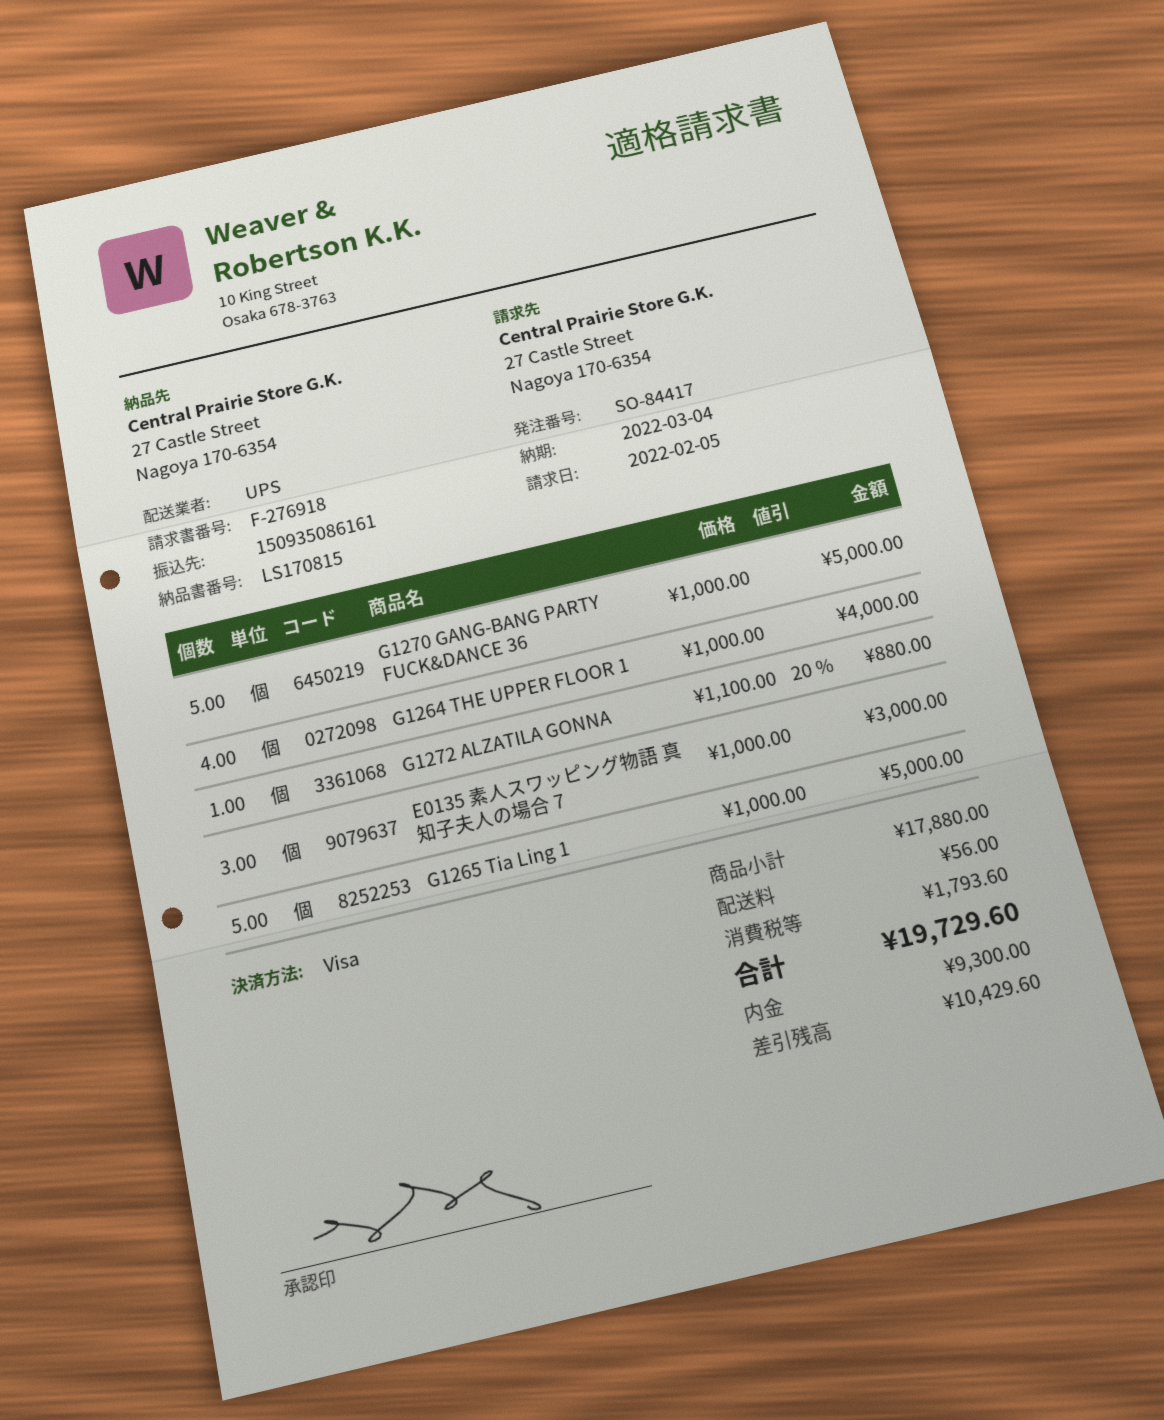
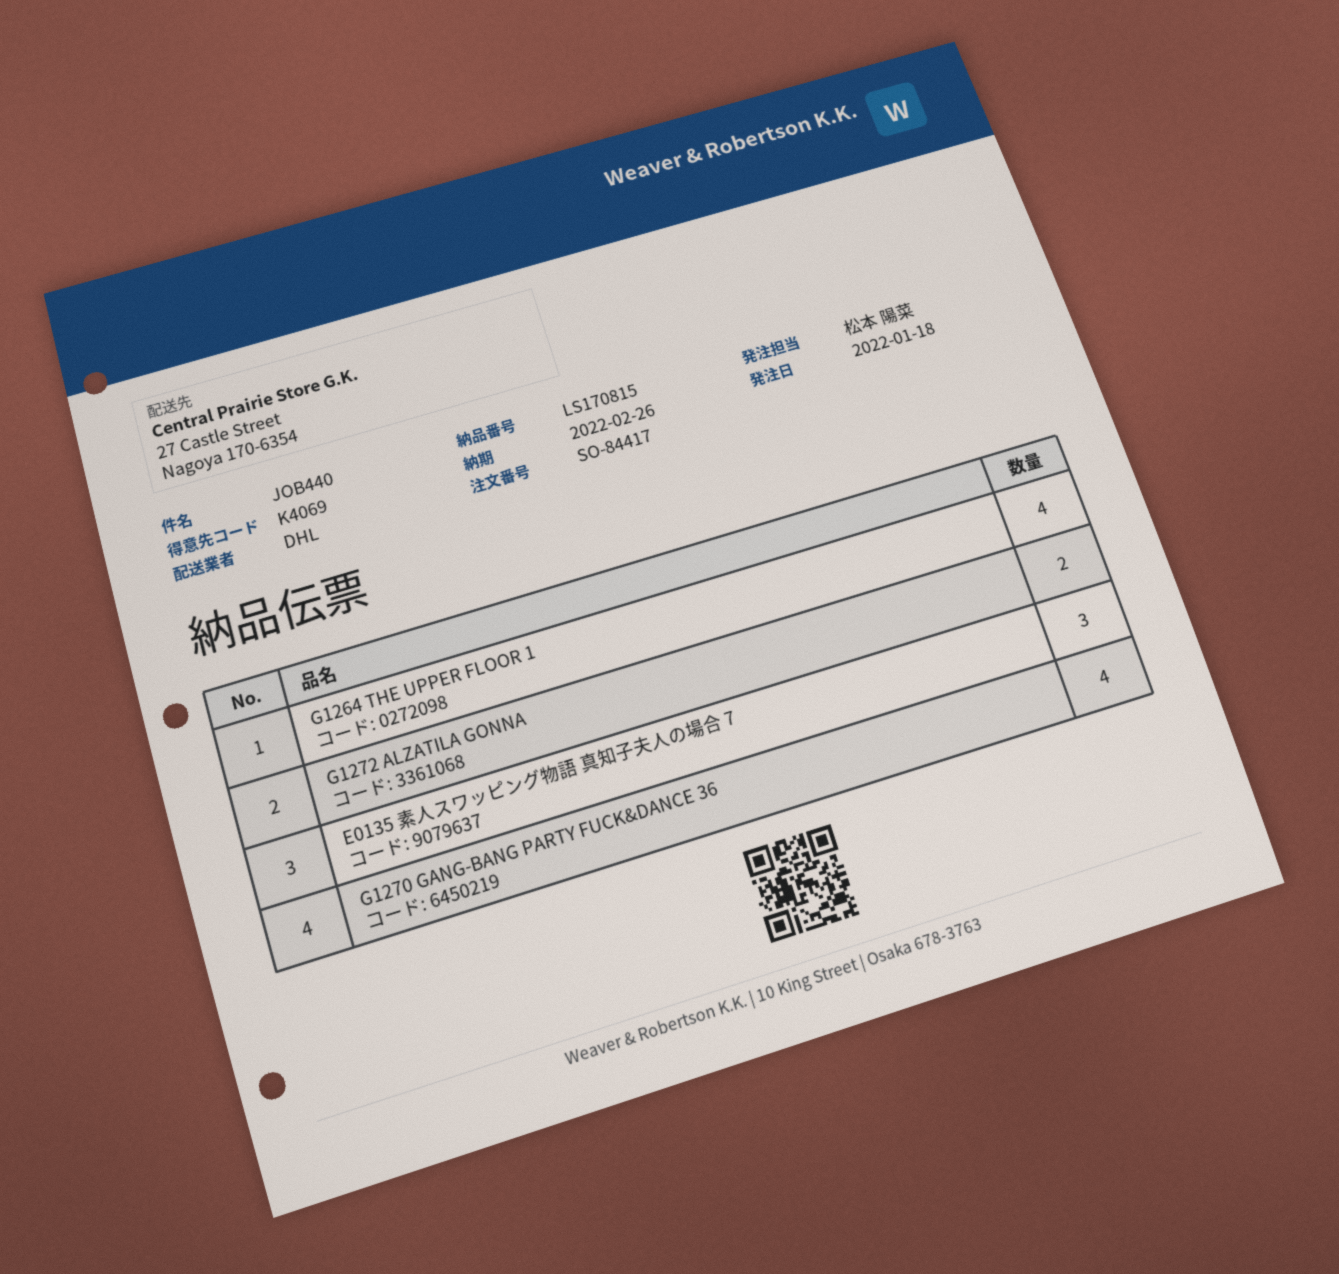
delivery date: 2022-03-04 -> 2022-02-26
shipping method: UPS -> DHL
G1270 GANG-BANG PARTY FUCK&DANCE 36: 5 -> 4
G1272 ALZATILA GONNA: 1 -> 2
G1265 Tia Ling 1: 5 -> none

